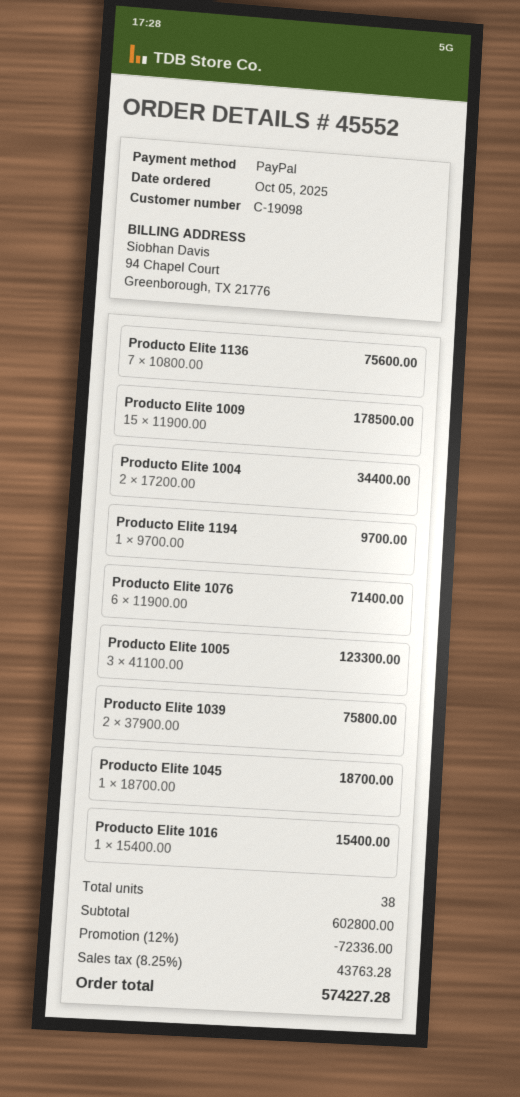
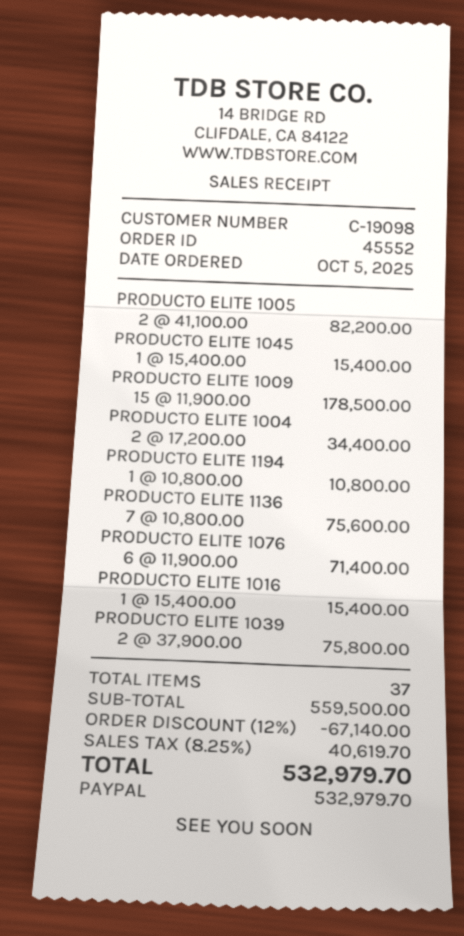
Producto Elite 1194: 1 x 9700.00 = 9700.00 -> 1 x 10800.00 = 10800.00
Producto Elite 1005: 3 x 41100.00 = 123300.00 -> 2 x 41100.00 = 82200.00
Producto Elite 1045: 1 x 18700.00 = 18700.00 -> 1 x 15400.00 = 15400.00
total quantity: 38 -> 37
subtotal: 602800.00 -> 559500.00
discount: 12% = 72336.00 -> 12% = 67140.00
tax: 8.25% = 43763.28 -> 8.25% = 40619.70
total: 574227.28 -> 532979.70

